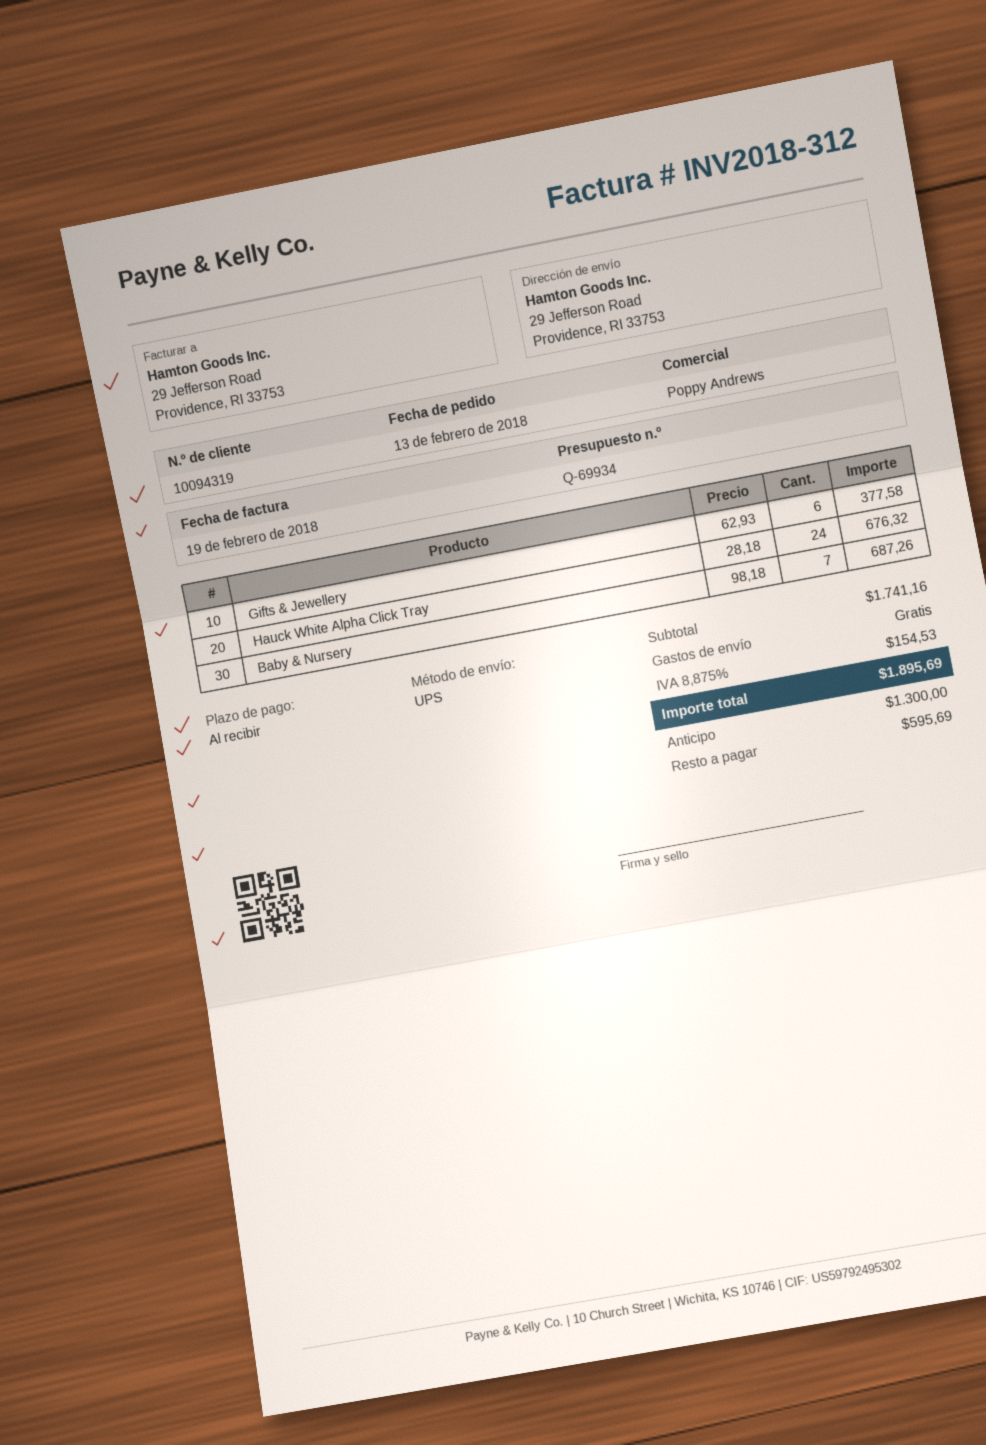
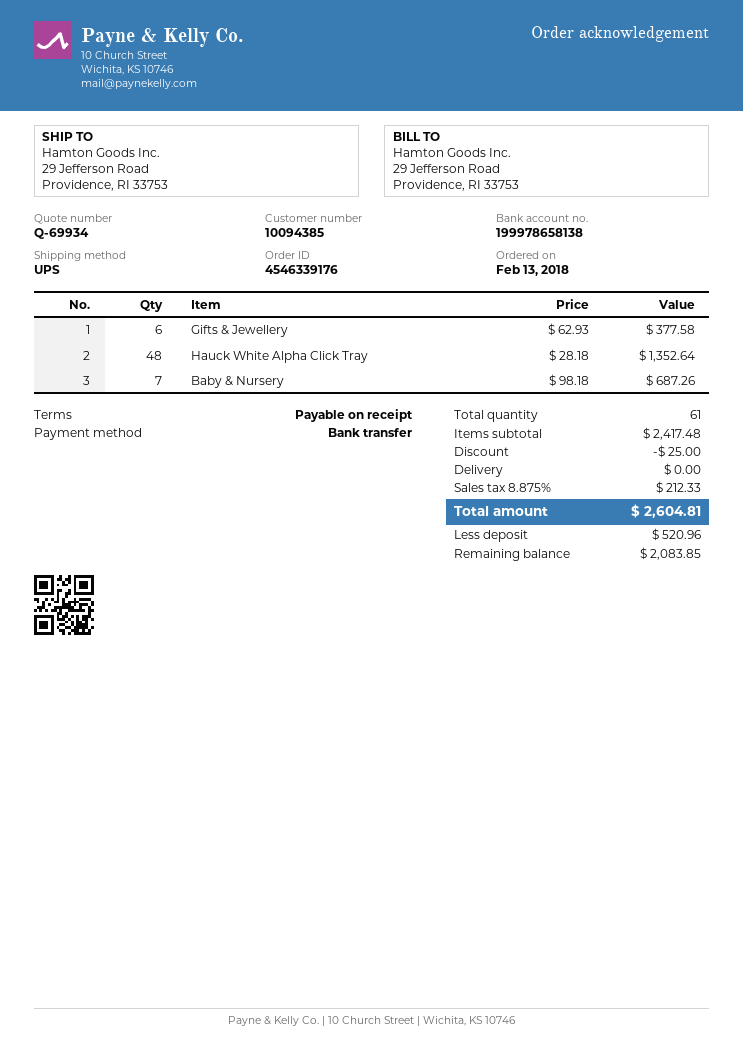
customer number: 10094319 -> 10094385
Hauck White Alpha Click Tray: 24 x 28.18 = 676.32 -> 48 x 28.18 = 1352.64
subtotal: 1741.16 -> 2417.48
discount: none -> 25.00
tax: 8.875% = 154.53 -> 8.875% = 212.33
total: 1895.69 -> 2604.81
deposit: 1300.00 -> 520.96
balance: 595.69 -> 2083.85

